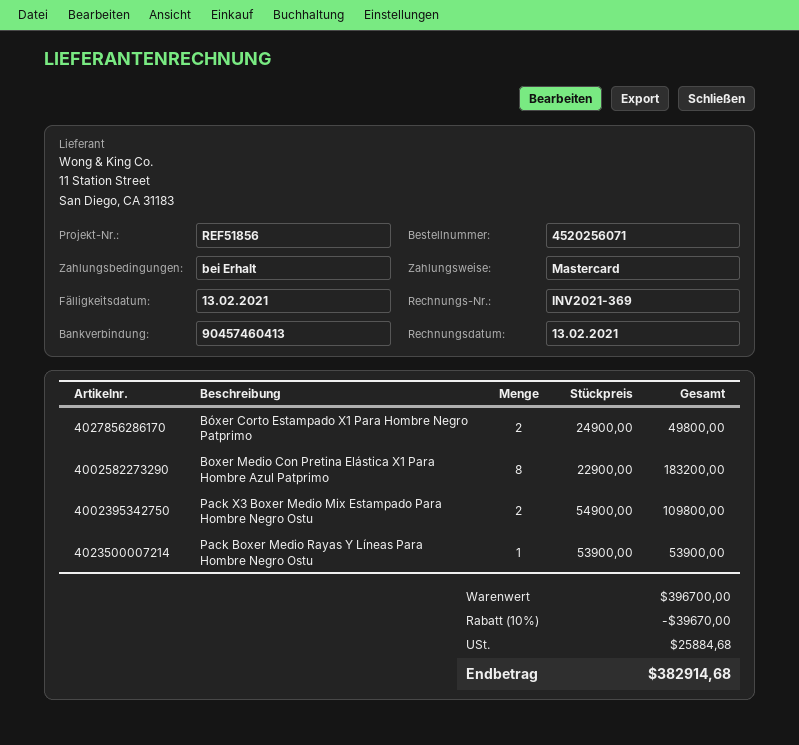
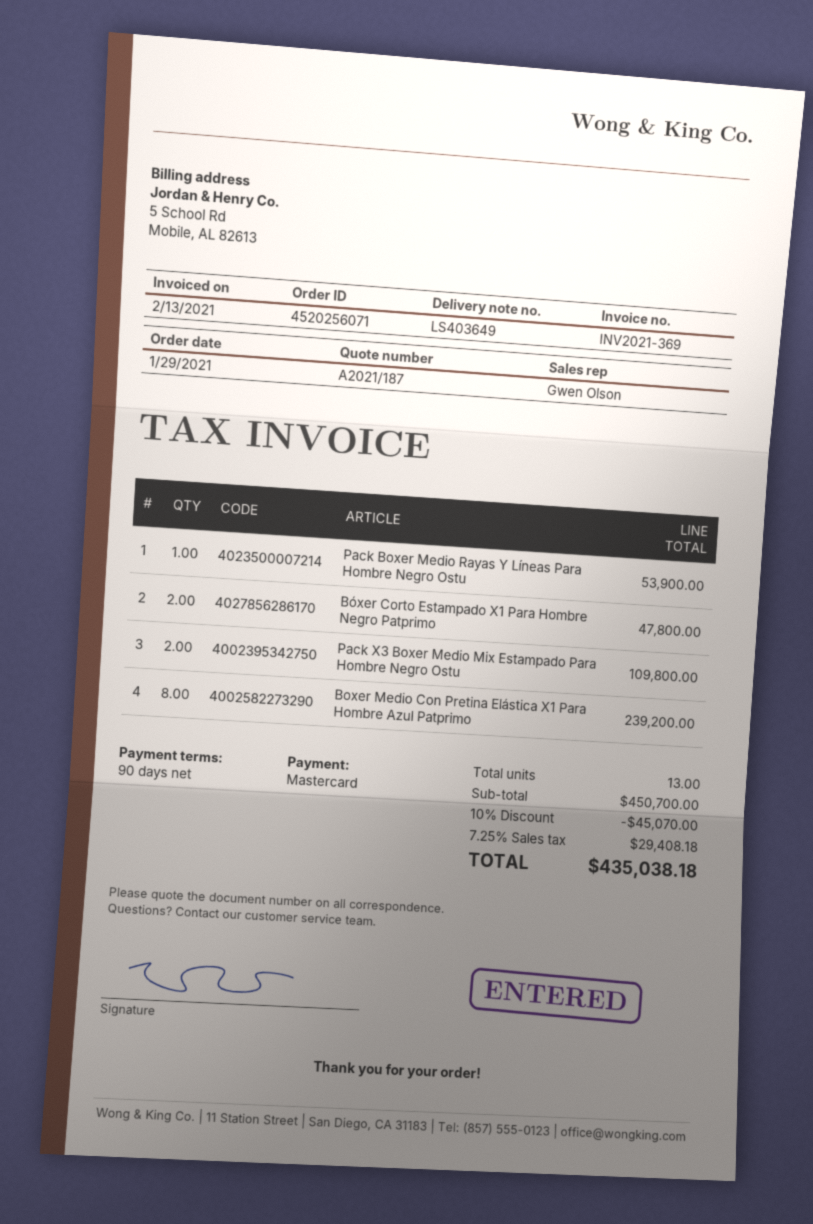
payment terms: on receipt -> 90 days
Bóxer Corto Estampado X1 Para Hombre Negro Patprimo: 2 for 49800.00 -> 2 for 47800.00
Boxer Medio Con Pretina Elástica X1 Para Hombre Azul Patprimo: 8 for 183200.00 -> 8 for 239200.00
subtotal: 396700.00 -> 450700.00
discount: 10% = 39670.00 -> 10% = 45070.00
tax: 25884.68 -> 29408.18
total: 382914.68 -> 435038.18

